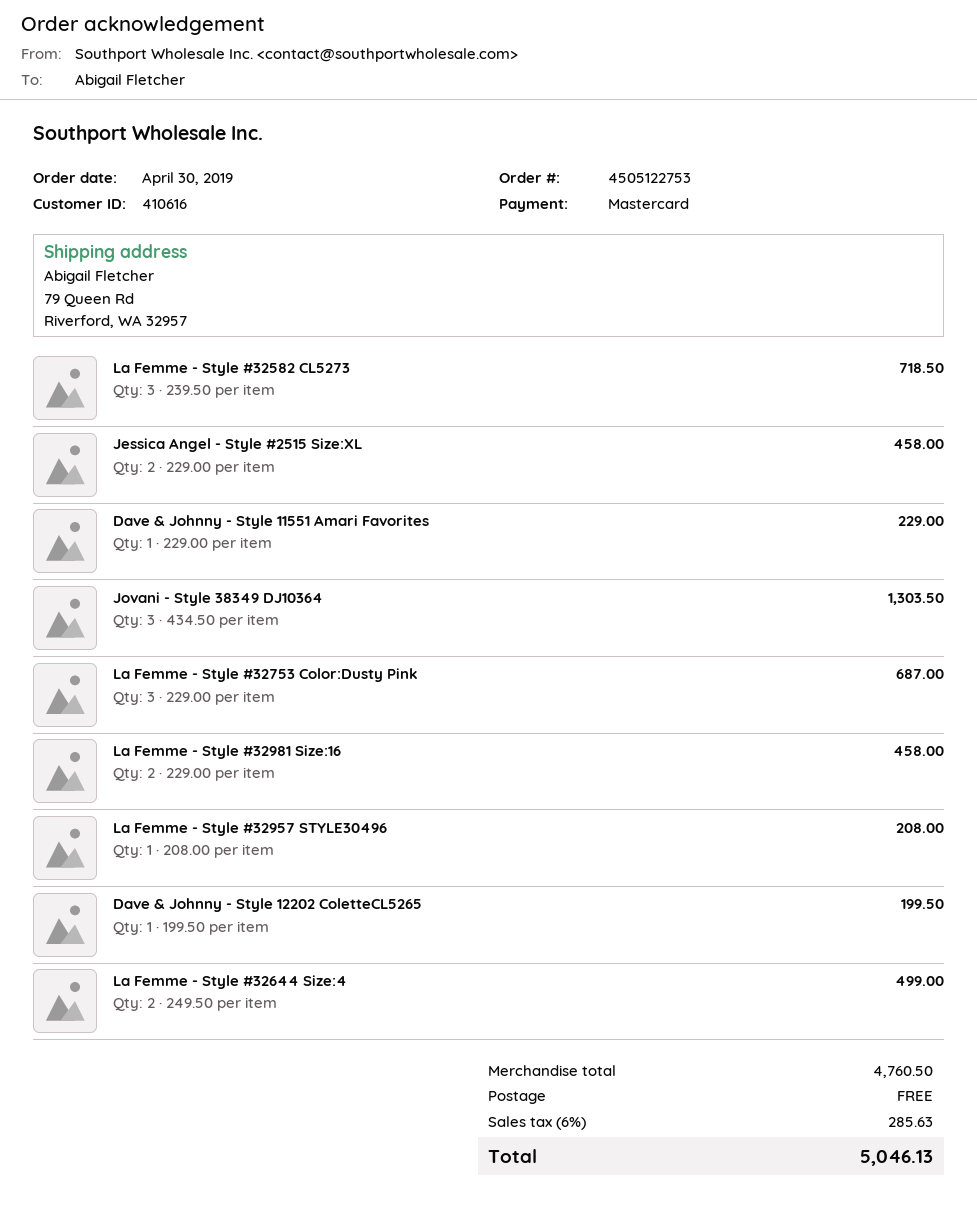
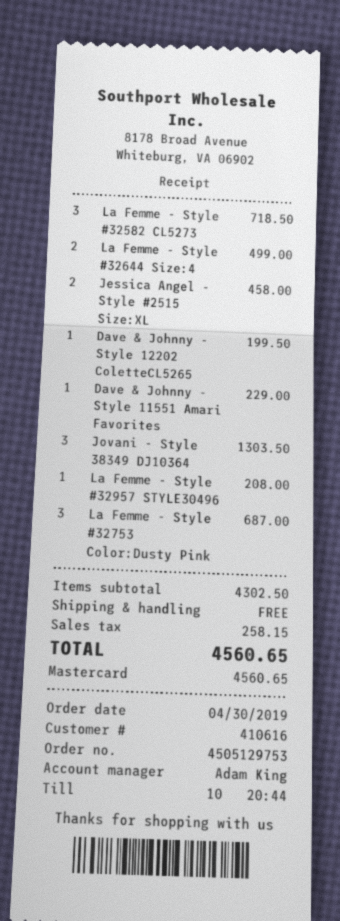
order number: 4505122753 -> 4505129753
La Femme - Style #32981 Size:16: 2 for 458.00 -> none
subtotal: 4760.50 -> 4302.50
tax: 285.63 -> 258.15
total: 5046.13 -> 4560.65

